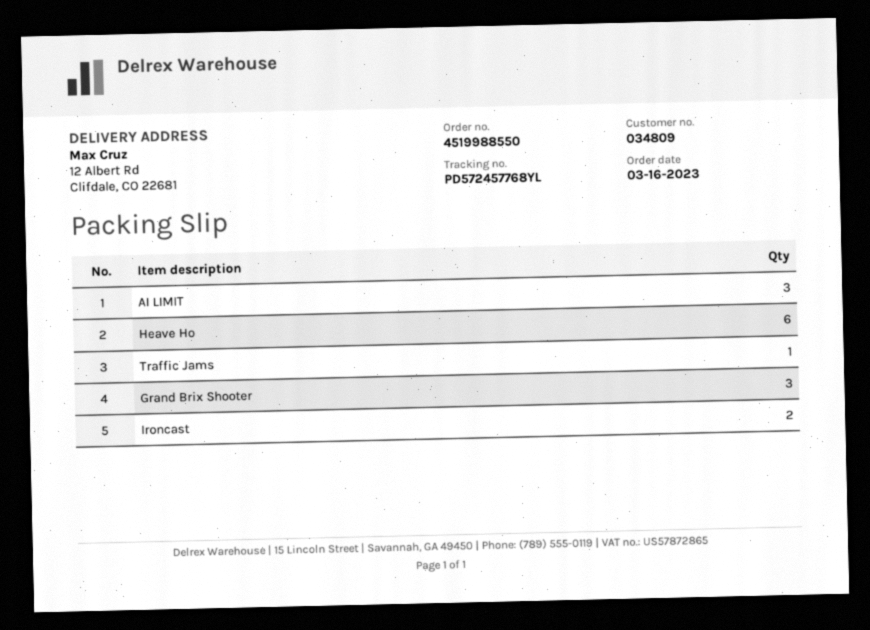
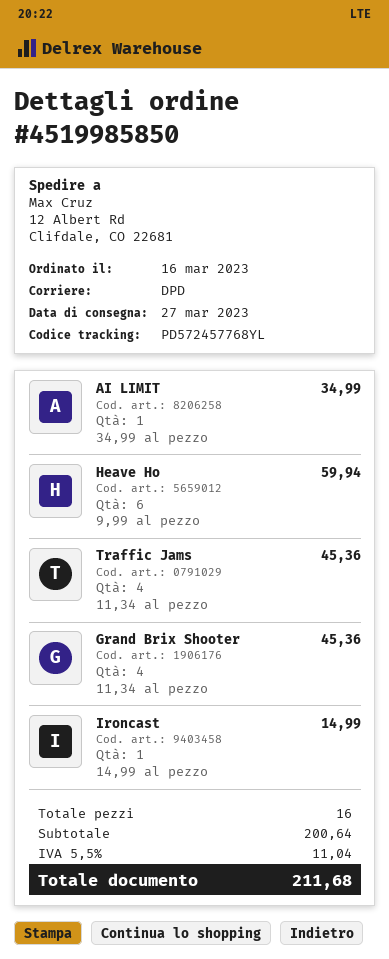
order number: 4519988550 -> 4519985850
AI LIMIT: 3 -> 1
Traffic Jams: 1 -> 4
Grand Brix Shooter: 3 -> 4
Ironcast: 2 -> 1

